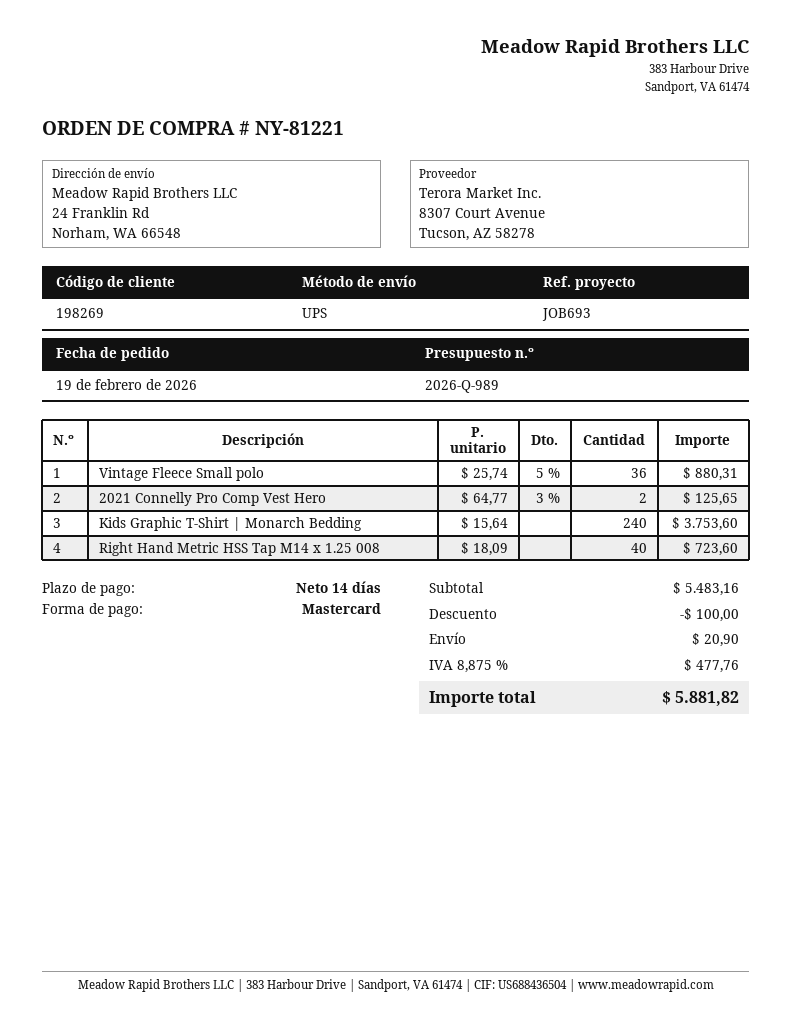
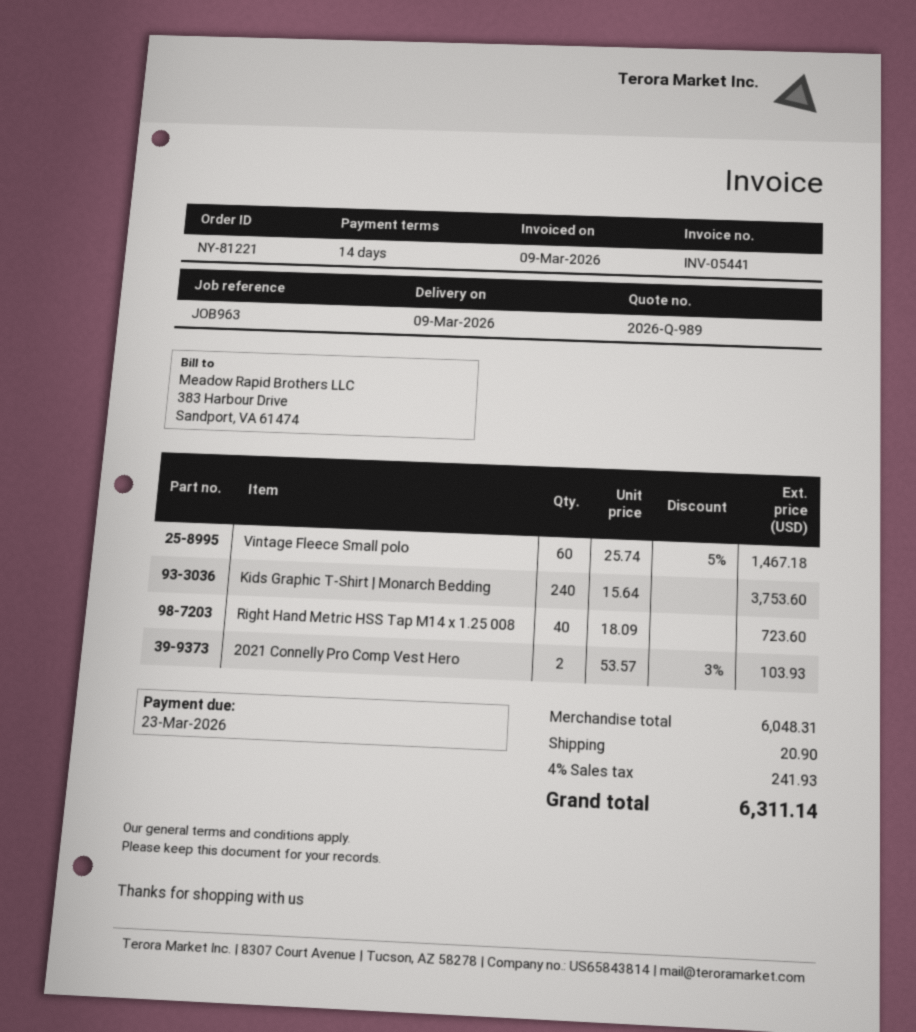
reference: JOB693 -> JOB963
Vintage Fleece Small polo: 36 x 25.74 - 5% = 880.31 -> 60 x 25.74 - 5% = 1467.18
2021 Connelly Pro Comp Vest Hero: 2 x 64.77 - 3% = 125.65 -> 2 x 53.57 - 3% = 103.93
subtotal: 5483.16 -> 6048.31
discount: 100.00 -> none
tax: 8.875% = 477.76 -> 4% = 241.93
total: 5881.82 -> 6311.14

